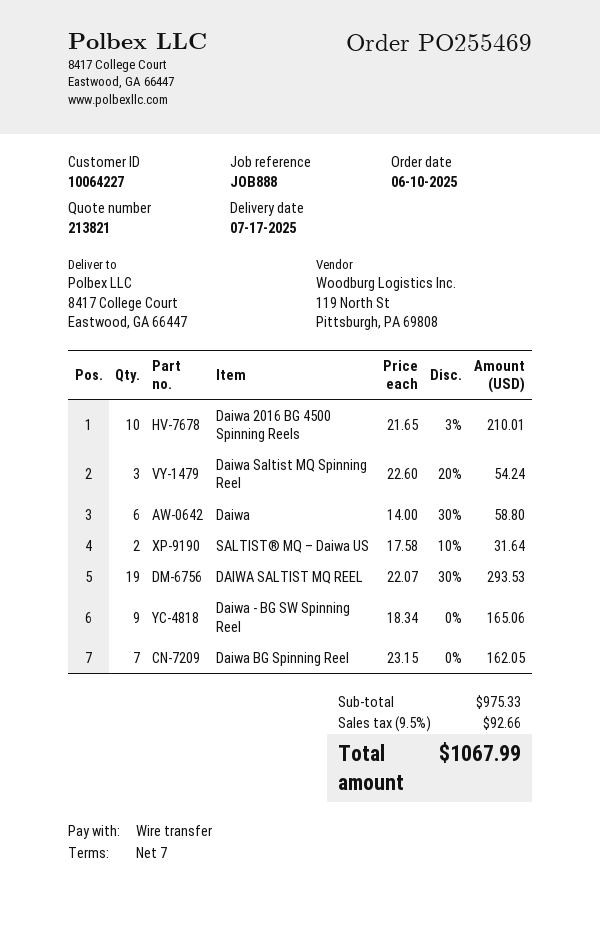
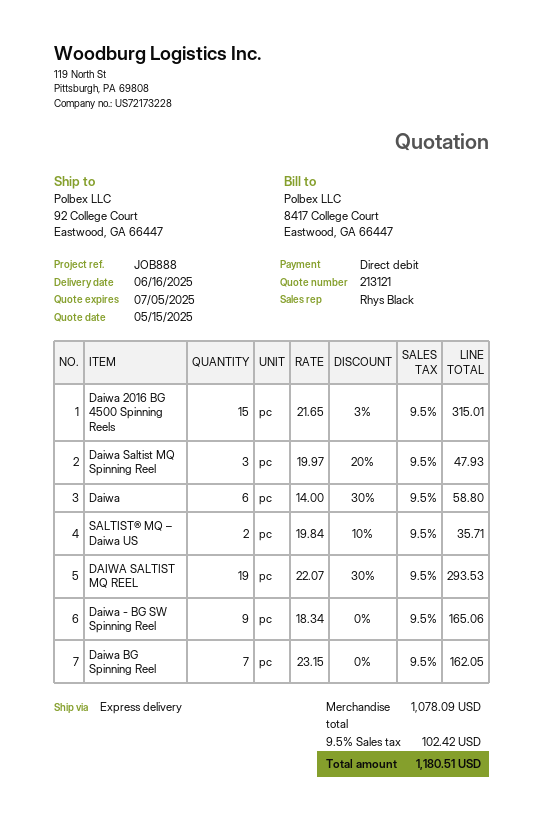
quote number: 213821 -> 213121
delivery date: 2025-07-17 -> 2025-06-16
payment method: bank transfer -> direct debit
ship to: 8417 College Court, Eastwood, GA 66447 -> 92 College Court, Eastwood, GA 66447
Daiwa 2016 BG 4500 Spinning Reels: 10 x 21.65 - 3% = 210.01 -> 15 x 21.65 - 3% = 315.01
Daiwa Saltist MQ Spinning Reel: 3 x 22.60 - 20% = 54.24 -> 3 x 19.97 - 20% = 47.93
SALTIST® MQ – Daiwa US: 2 x 17.58 - 10% = 31.64 -> 2 x 19.84 - 10% = 35.71
subtotal: 975.33 -> 1078.09
tax: 9.5% = 92.66 -> 9.5% = 102.42
total: 1067.99 -> 1180.51

